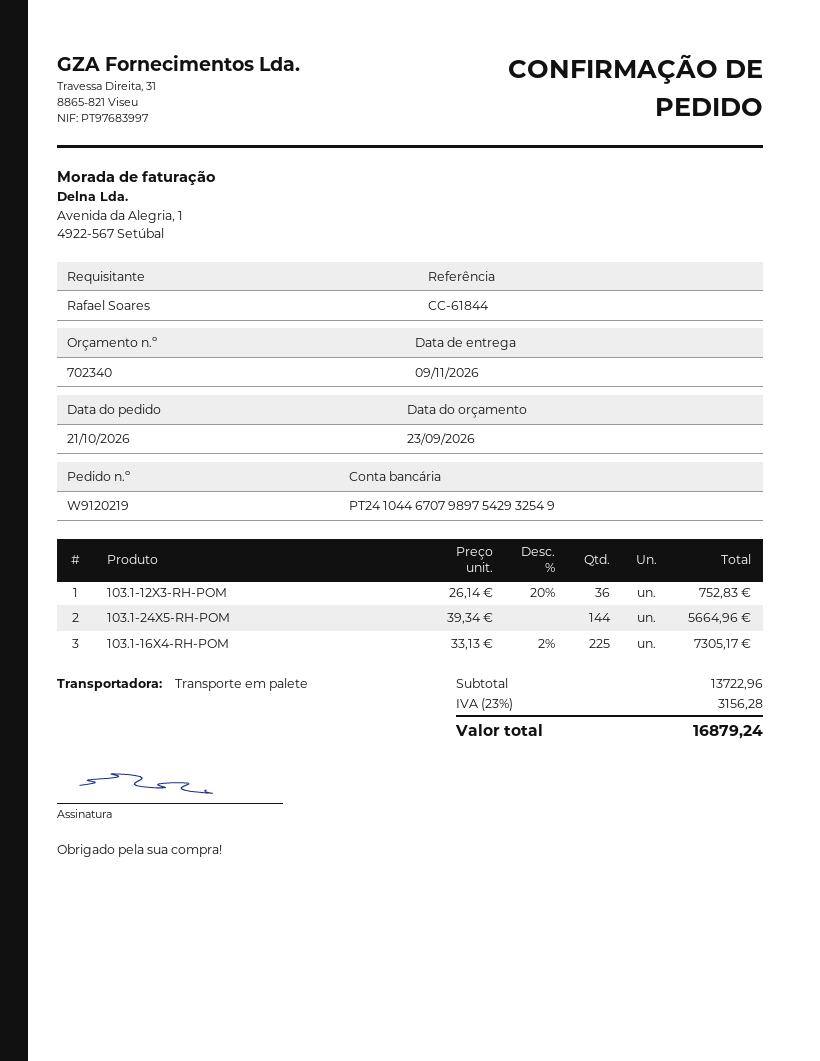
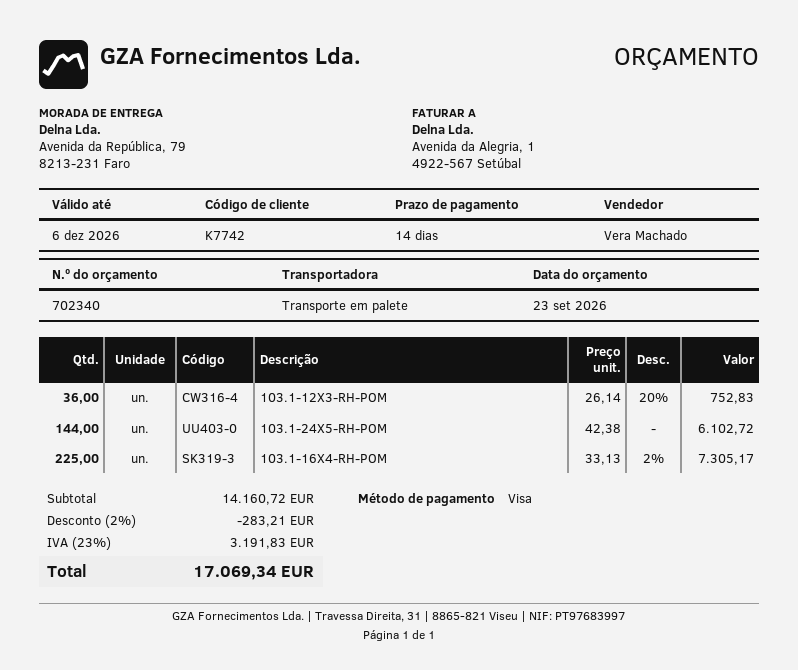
103.1-24X5-RH-POM: 144 x 39.34 = 5664.96 -> 144 x 42.38 = 6102.72
subtotal: 13722.96 -> 14160.72
discount: none -> 2% = 283.21
tax: 23% = 3156.28 -> 23% = 3191.83
total: 16879.24 -> 17069.34

